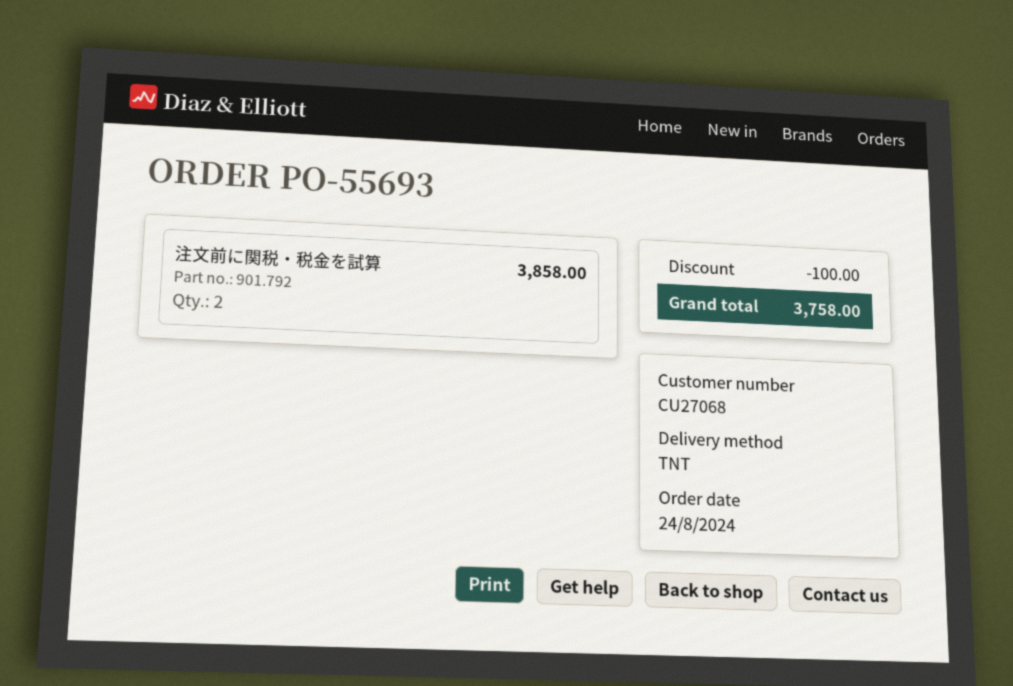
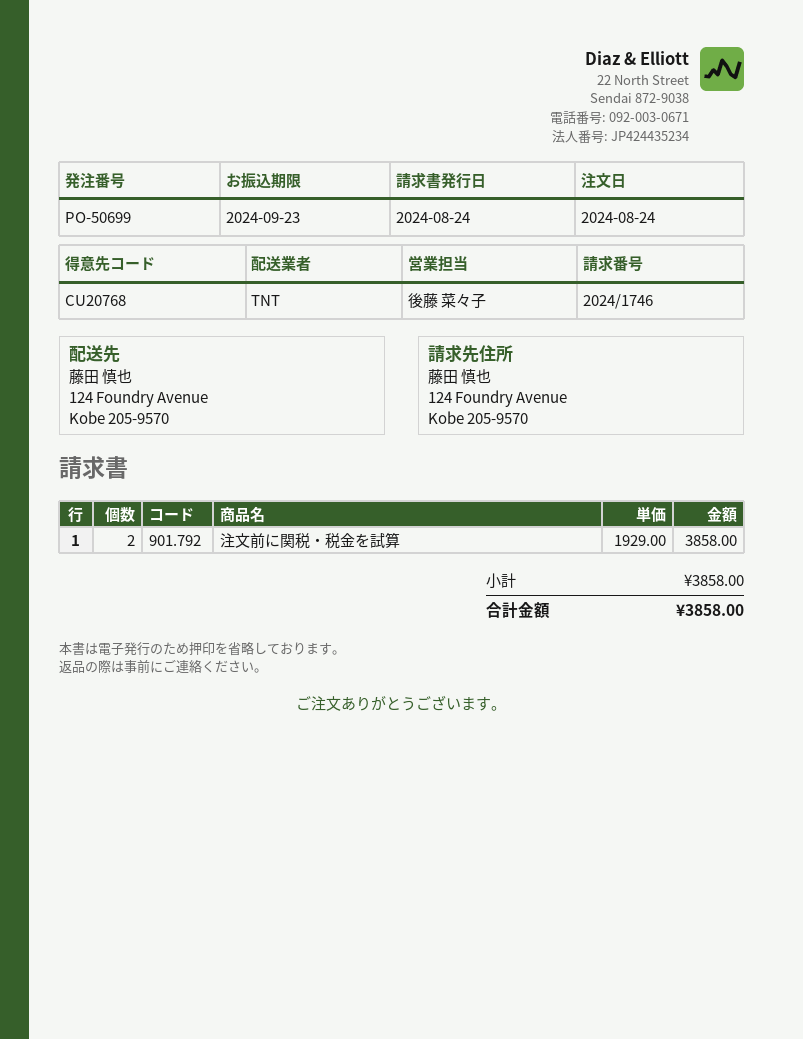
order number: PO-55693 -> PO-50699
customer number: CU27068 -> CU20768
discount: 100.00 -> none
total: 3758.00 -> 3858.00

